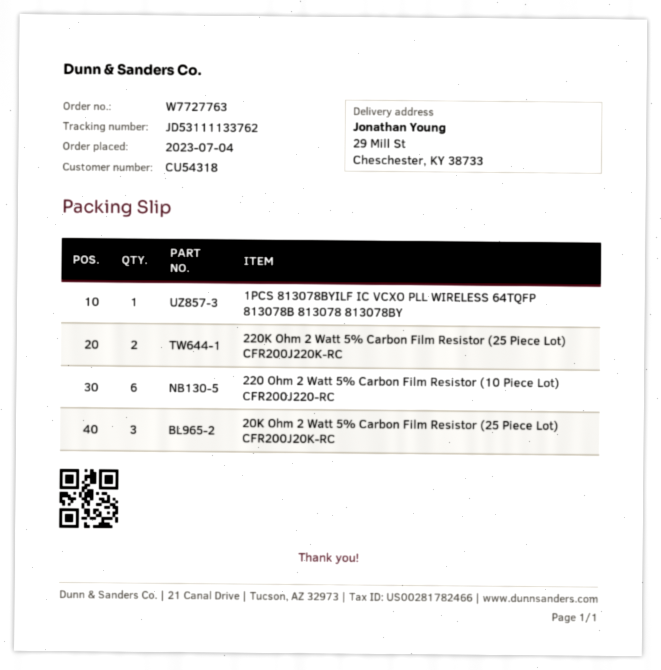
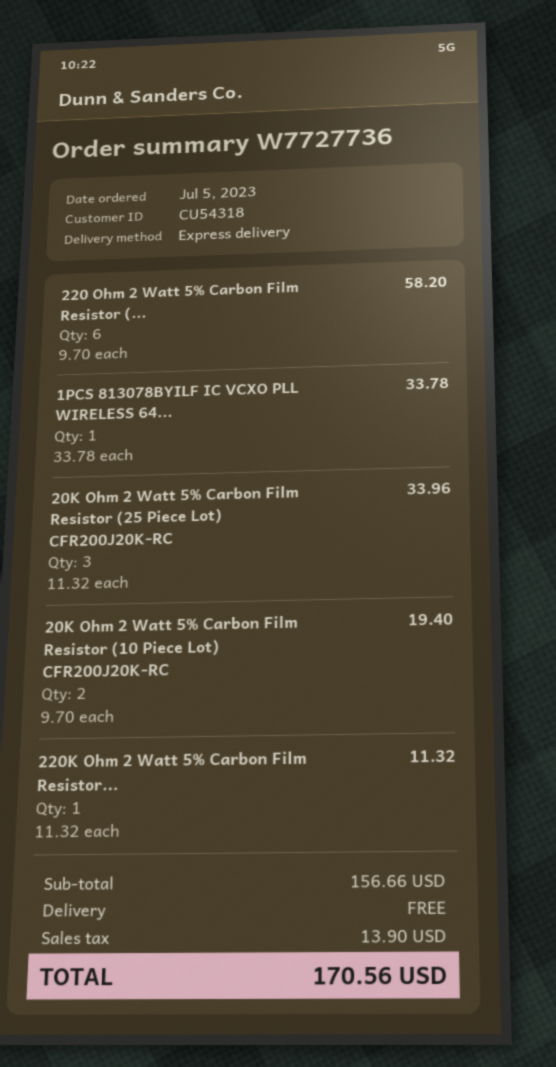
order number: W7727763 -> W7727736
order date: 2023-07-04 -> 2023-07-05
220K Ohm 2 Watt 5% Carbon Film Resistor (25 Piece Lot) CFR200J220K-RC: 2 -> 1
20K Ohm 2 Watt 5% Carbon Film Resistor (10 Piece Lot) CFR200J20K-RC: none -> 2

